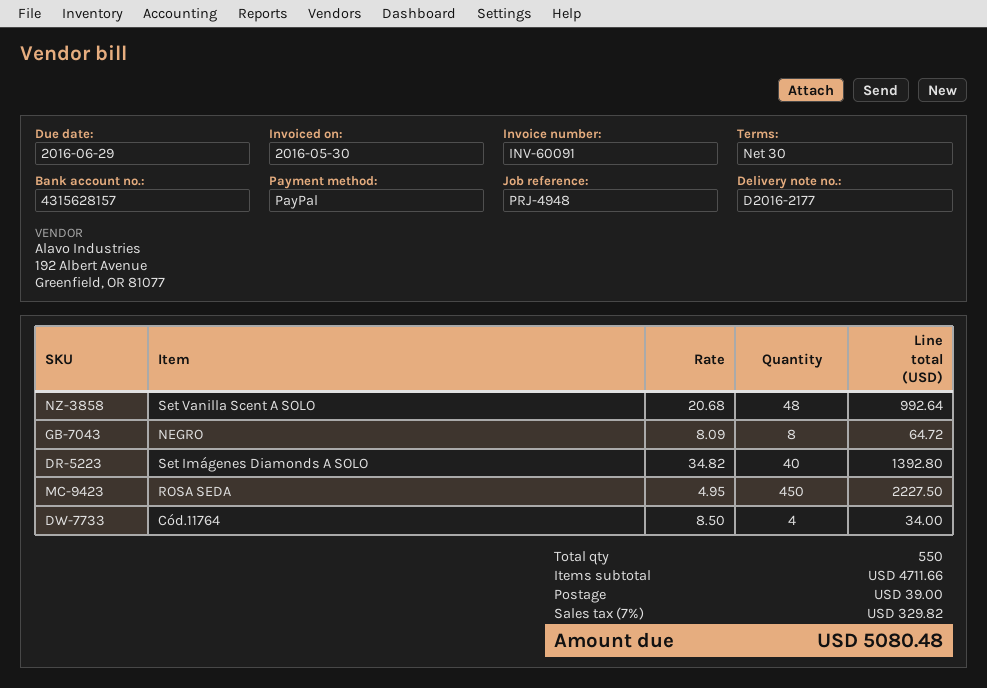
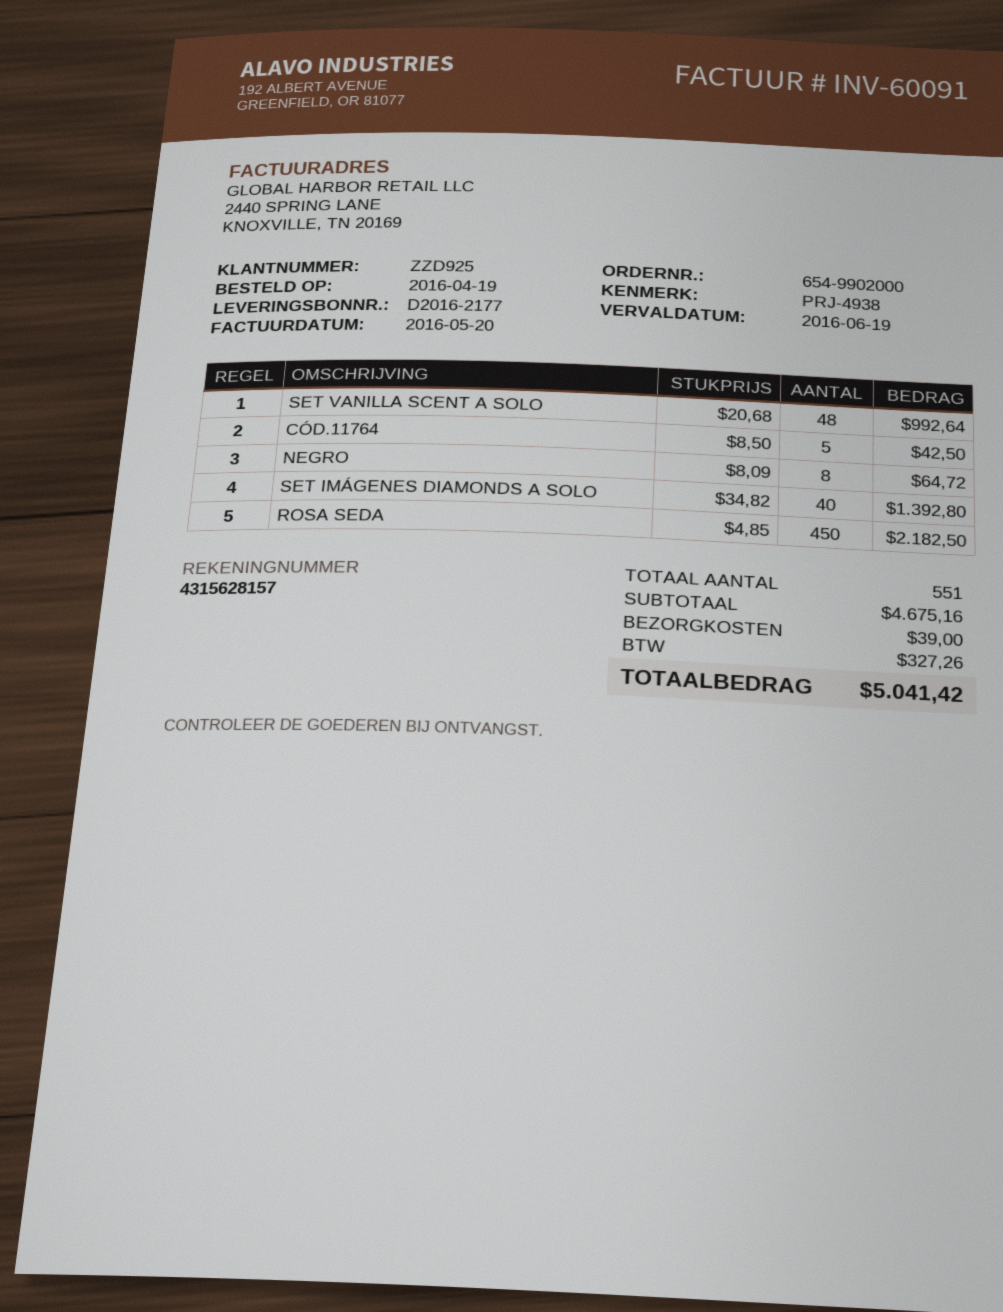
invoice date: 2016-05-30 -> 2016-05-20
due date: 2016-06-29 -> 2016-06-19
reference: PRJ-4948 -> PRJ-4938
ROSA SEDA: 450 x 4.95 = 2227.50 -> 450 x 4.85 = 2182.50
Cód.11764: 4 x 8.50 = 34.00 -> 5 x 8.50 = 42.50
total quantity: 550 -> 551
subtotal: 4711.66 -> 4675.16
tax: 329.82 -> 327.26
total: 5080.48 -> 5041.42

